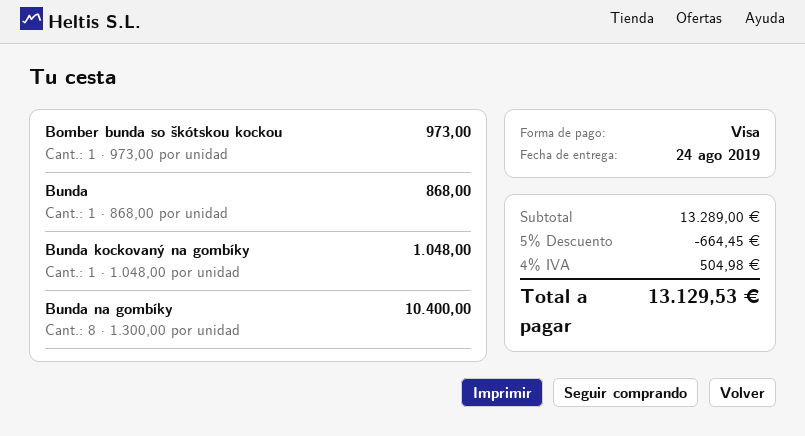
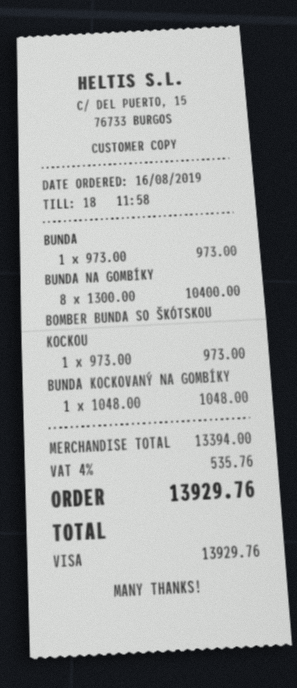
Bunda: 1 x 868.00 = 868.00 -> 1 x 973.00 = 973.00
subtotal: 13289.00 -> 13394.00
discount: 5% = 664.45 -> none
tax: 4% = 504.98 -> 4% = 535.76
total: 13129.53 -> 13929.76

